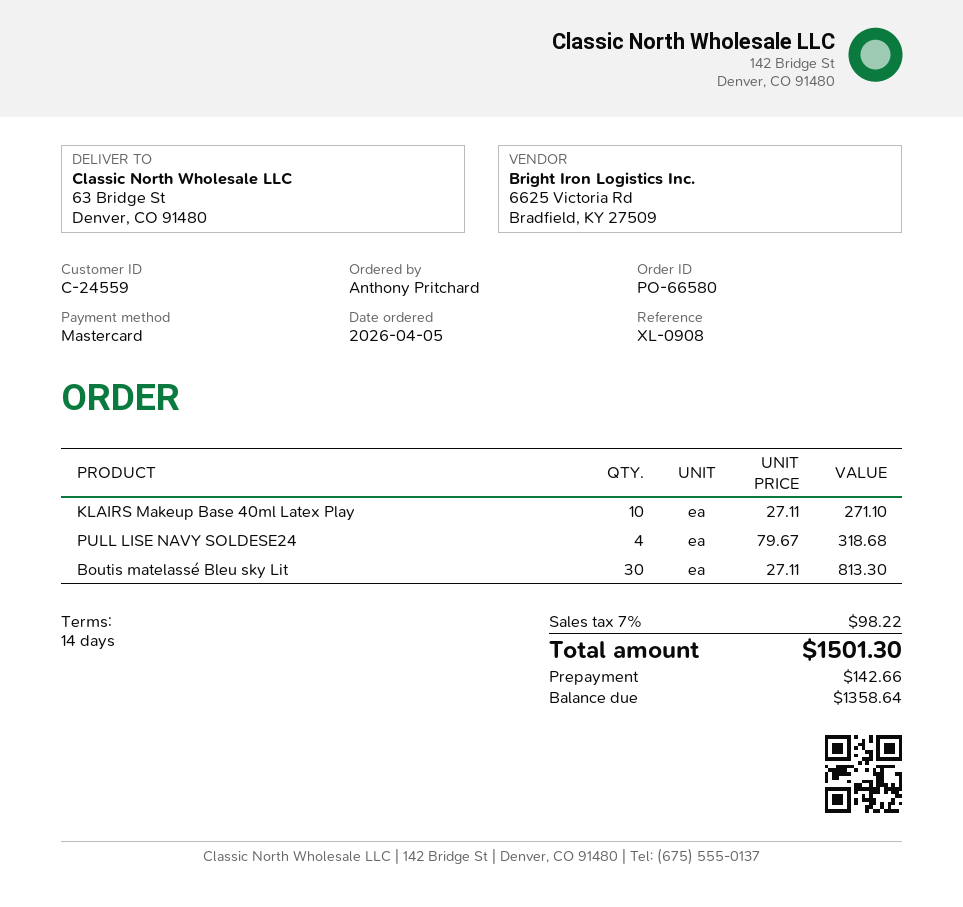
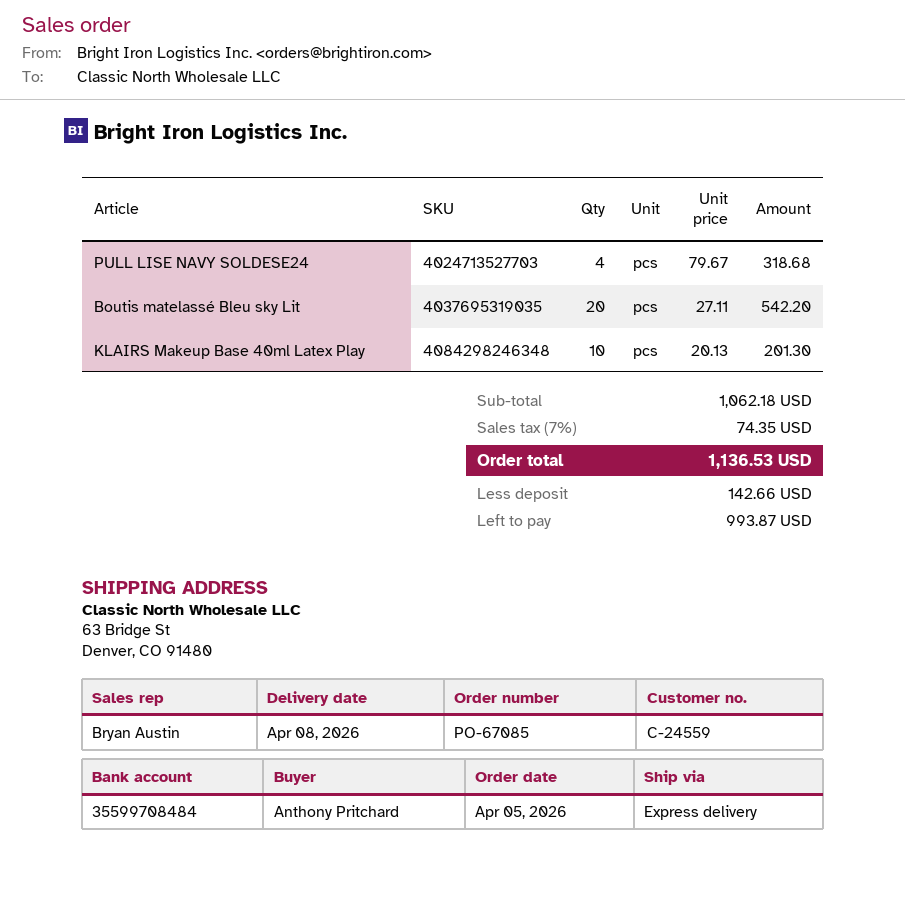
order number: PO-66580 -> PO-67085
KLAIRS Makeup Base 40ml Latex Play: 10 x 27.11 = 271.10 -> 10 x 20.13 = 201.30
Boutis matelassé Bleu sky Lit: 30 x 27.11 = 813.30 -> 20 x 27.11 = 542.20
tax: 7% = 98.22 -> 7% = 74.35
total: 1501.30 -> 1136.53
balance: 1358.64 -> 993.87

